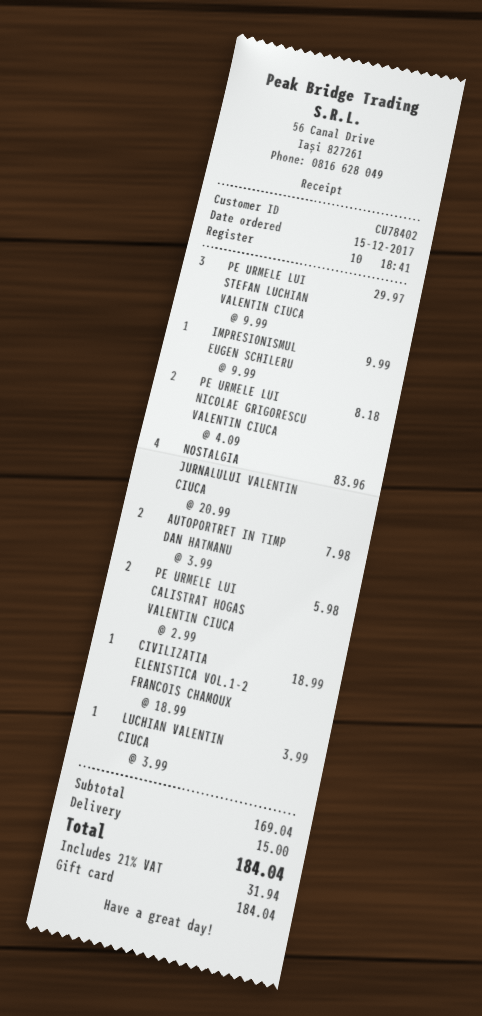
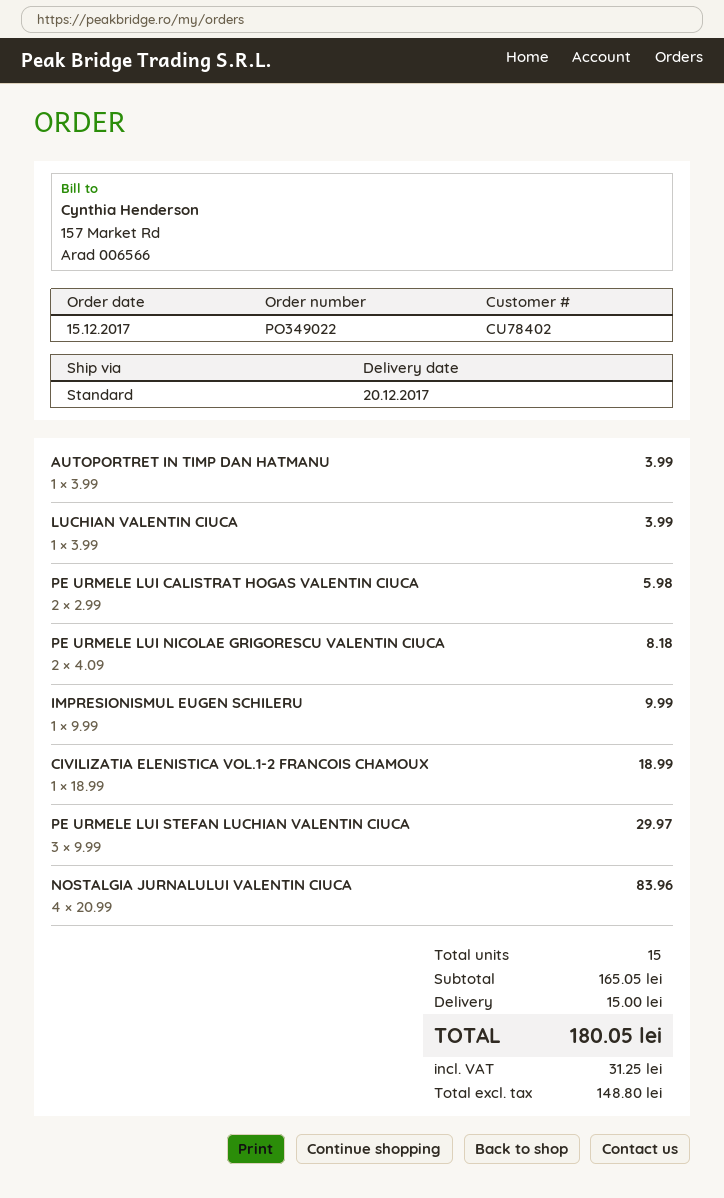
AUTOPORTRET IN TIMP DAN HATMANU: 2 x 3.99 = 7.98 -> 1 x 3.99 = 3.99
subtotal: 169.04 -> 165.05
tax: 31.94 -> 31.25
total: 184.04 -> 180.05

